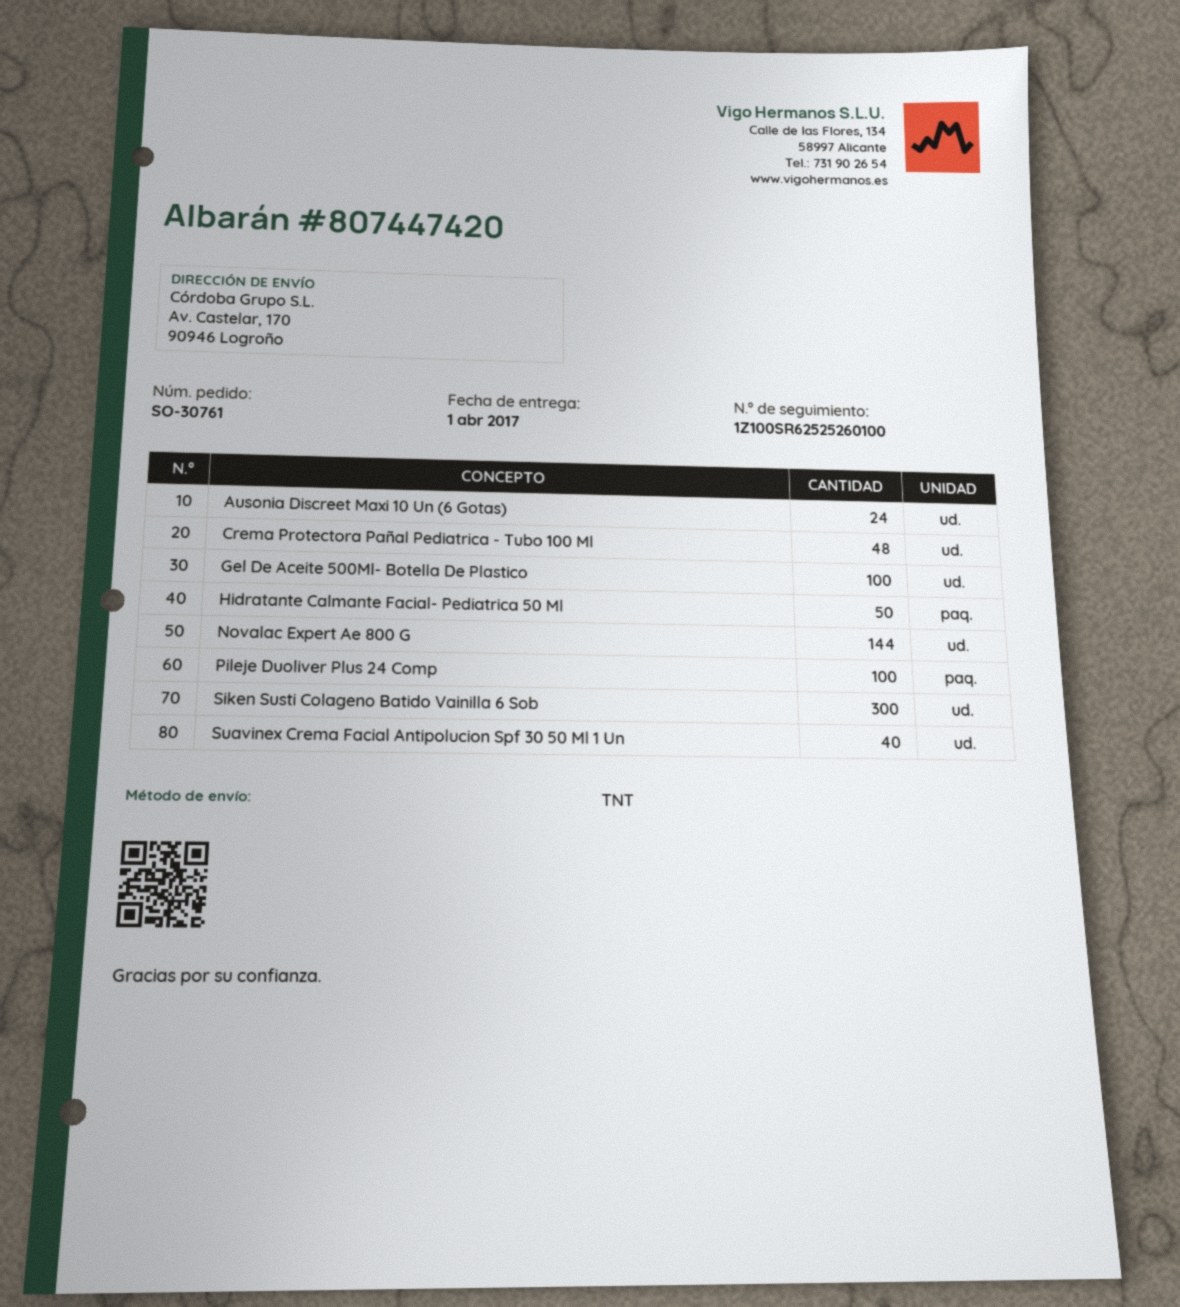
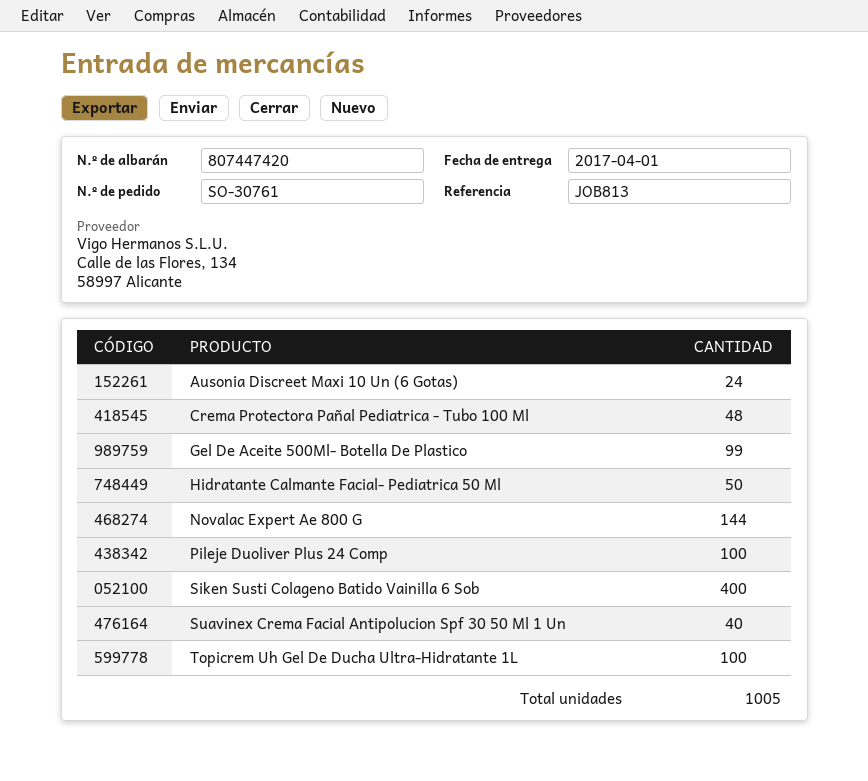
Gel De Aceite 500Ml- Botella De Plastico: 100 -> 99
Siken Susti Colageno Batido Vainilla 6 Sob: 300 -> 400
Topicrem Uh Gel De Ducha Ultra-Hidratante 1L: none -> 100

